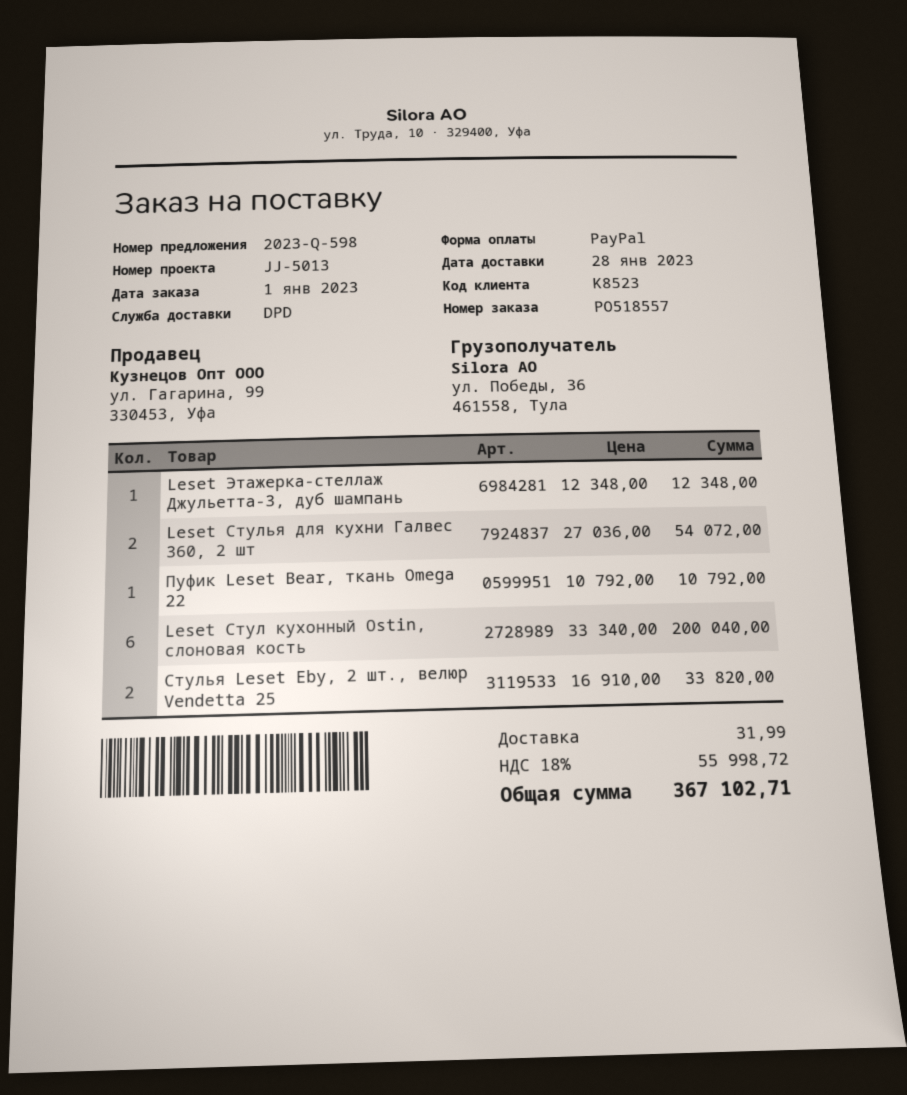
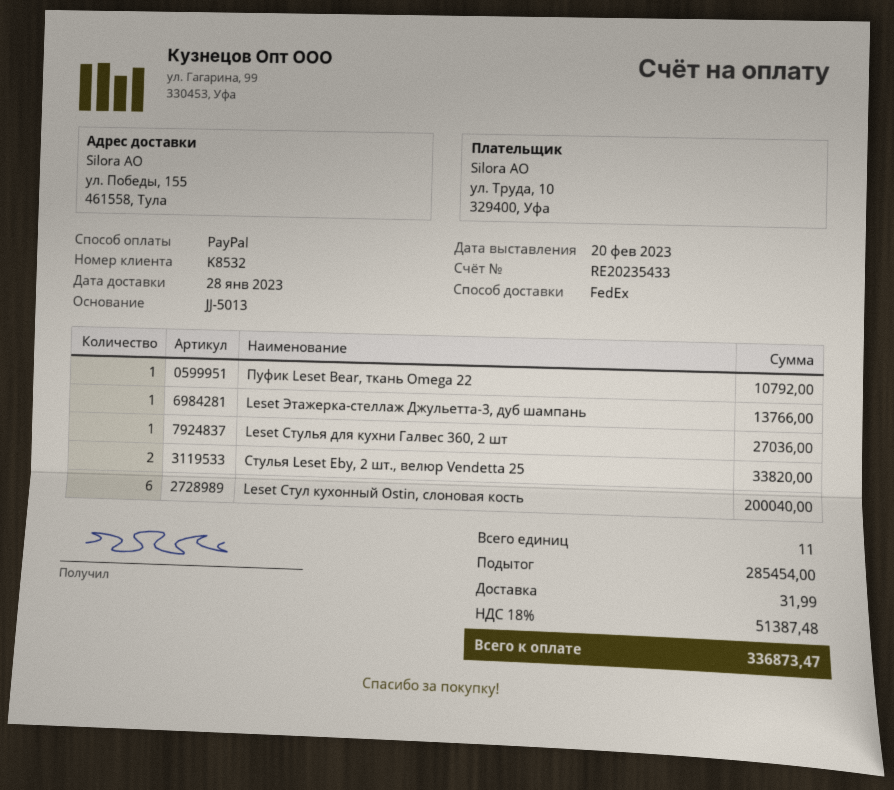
customer number: K8523 -> K8532
shipping method: DPD -> FedEx
ship to: ул. Победы, 36, 461558, Тула -> ул. Победы, 155, 461558, Тула
Leset Этажерка-стеллаж Джульетта-3, дуб шампань: 1 for 12348.00 -> 1 for 13766.00
Leset Стулья для кухни Галвес 360, 2 шт: 2 for 54072.00 -> 1 for 27036.00
tax: 18% = 55998.72 -> 18% = 51387.48
total: 367102.71 -> 336873.47

